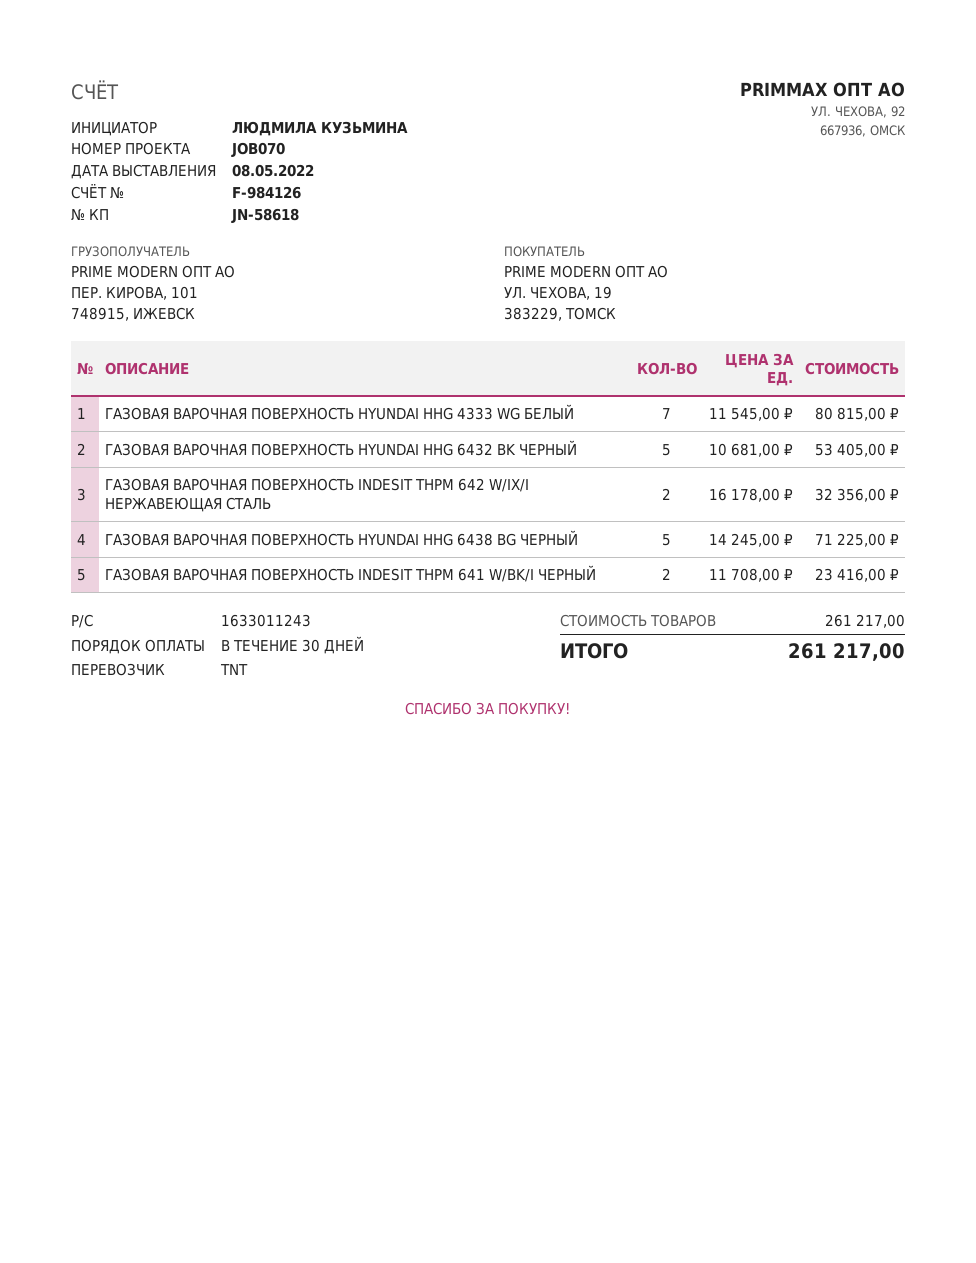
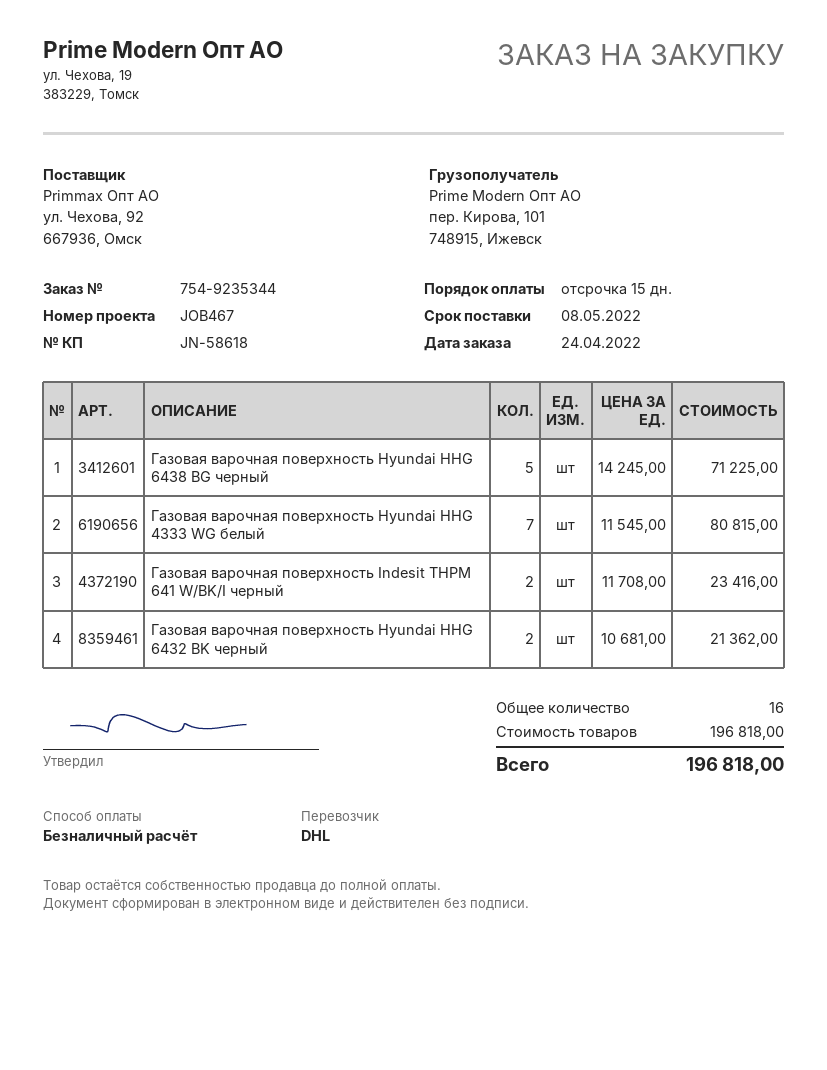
payment terms: 30 days -> 15 days
reference: JOB070 -> JOB467
shipping method: TNT -> DHL
ГАЗОВАЯ ВАРОЧНАЯ ПОВЕРХНОСТЬ HYUNDAI HHG 6432 BK ЧЕРНЫЙ: 5 x 10681.00 = 53405.00 -> 2 x 10681.00 = 21362.00
ГАЗОВАЯ ВАРОЧНАЯ ПОВЕРХНОСТЬ INDESIT THPM 642 W/IX/I НЕРЖАВЕЮЩАЯ СТАЛЬ: 2 x 16178.00 = 32356.00 -> none
subtotal: 261217.00 -> 196818.00
total: 261217.00 -> 196818.00

